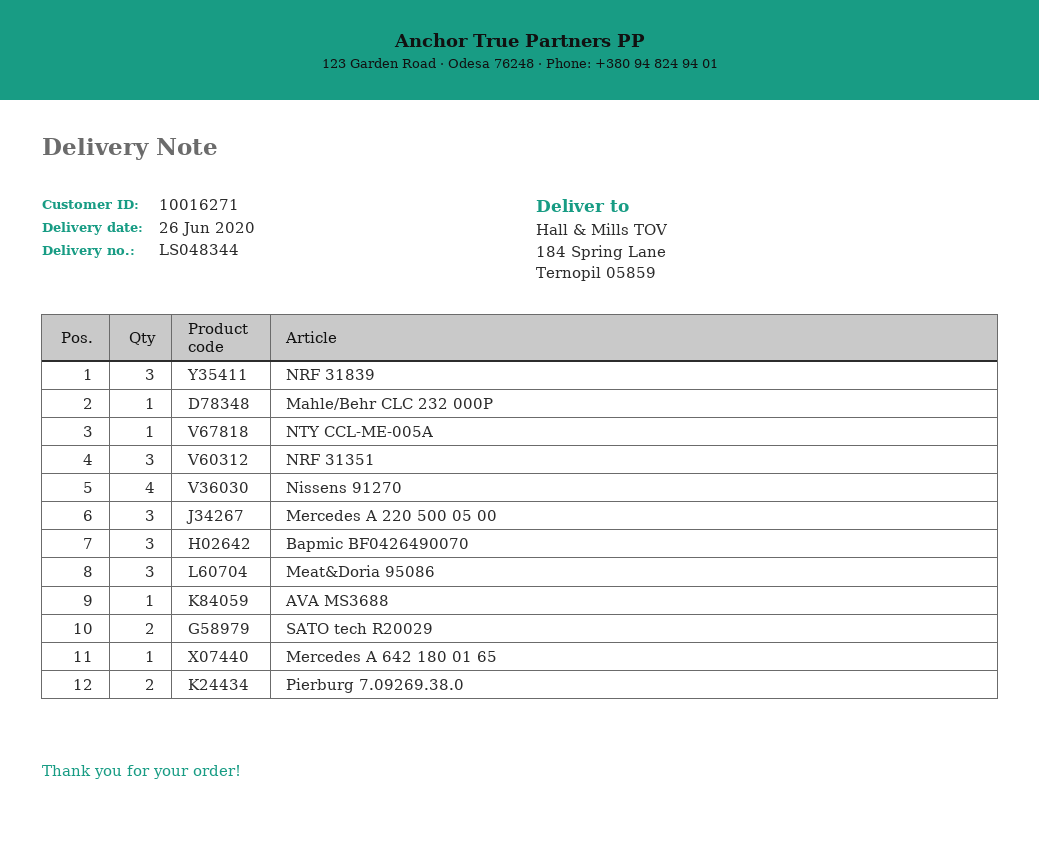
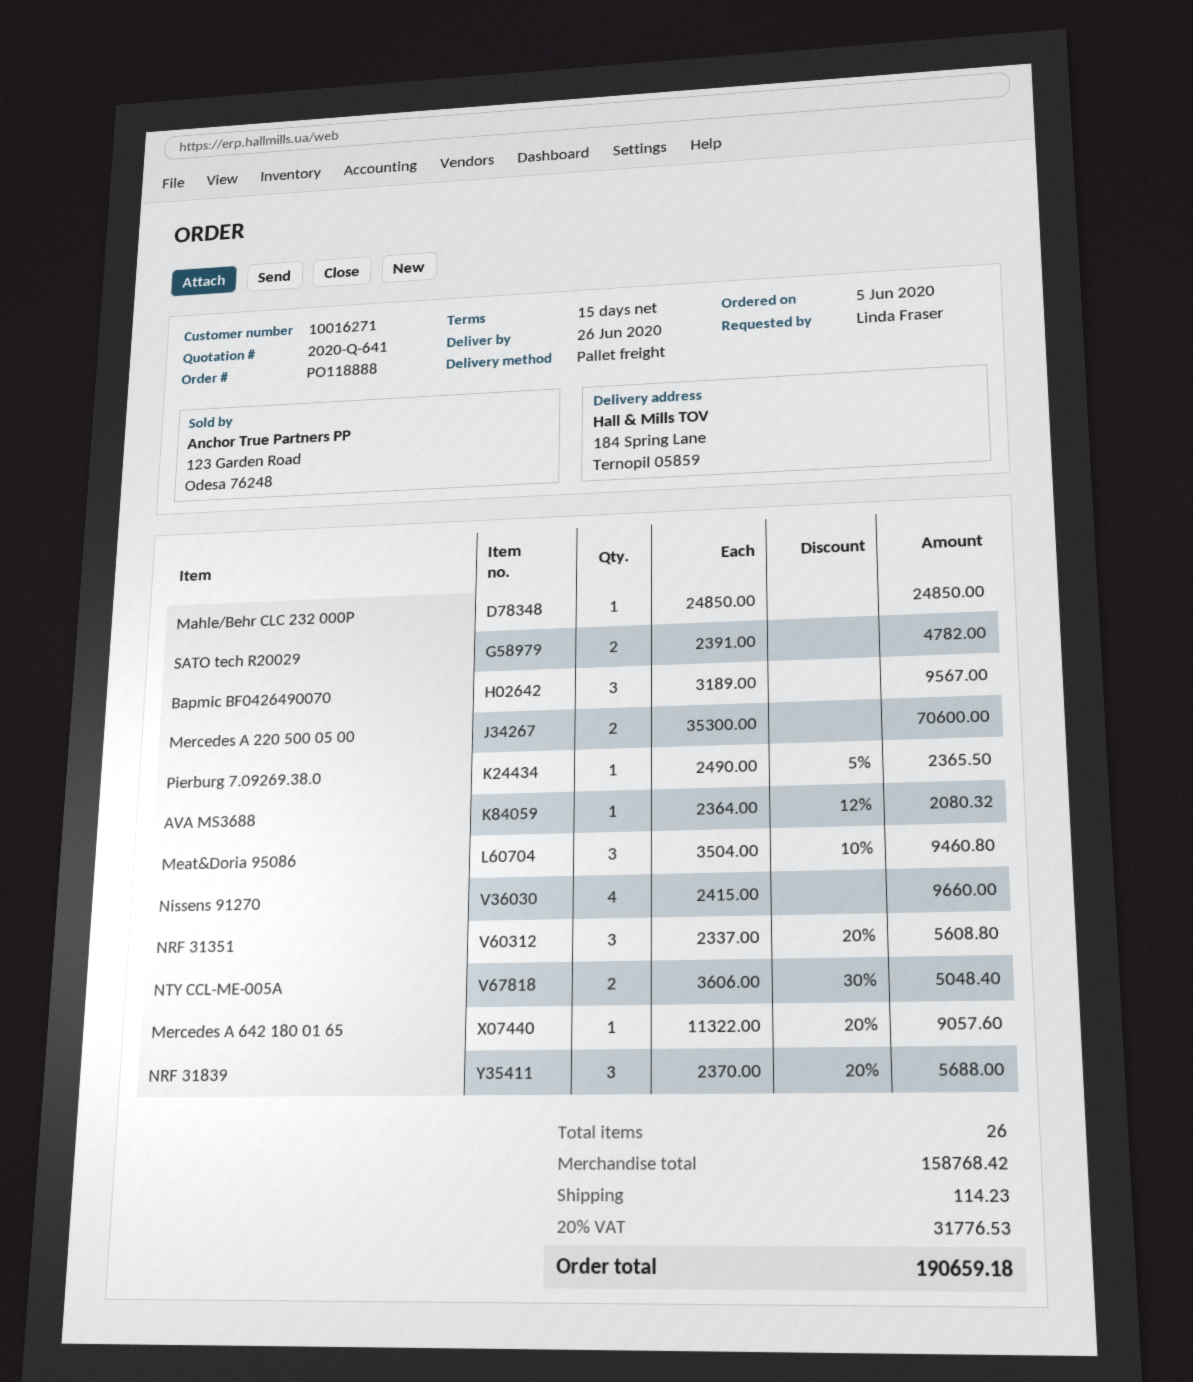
NTY CCL-ME-005A: 1 -> 2
Mercedes A 220 500 05 00: 3 -> 2
Pierburg 7.09269.38.0: 2 -> 1

